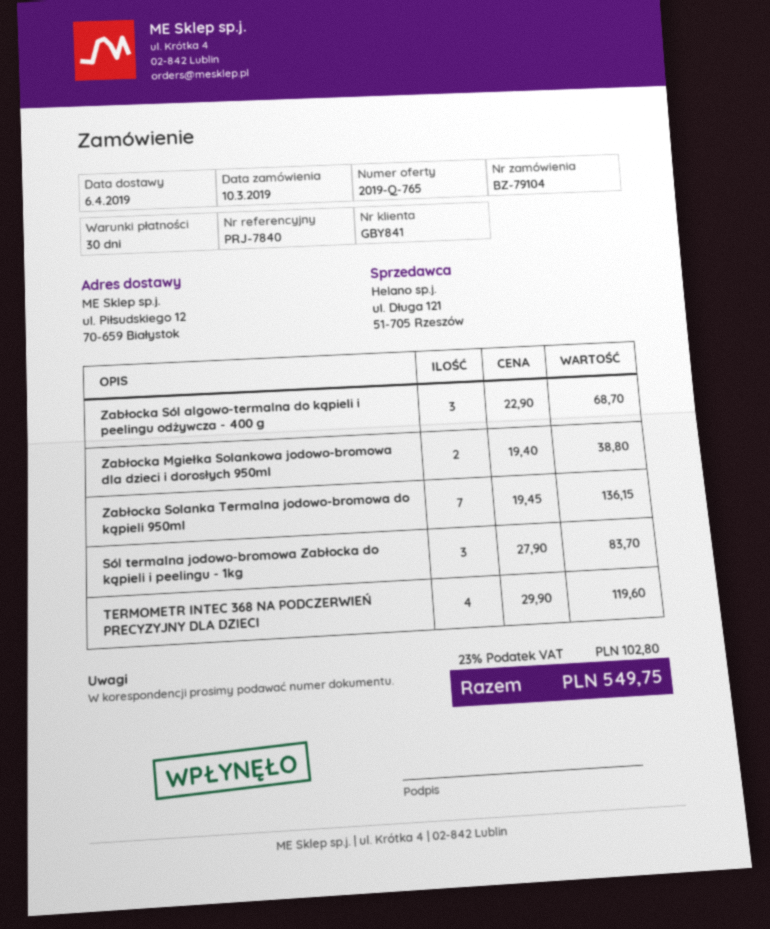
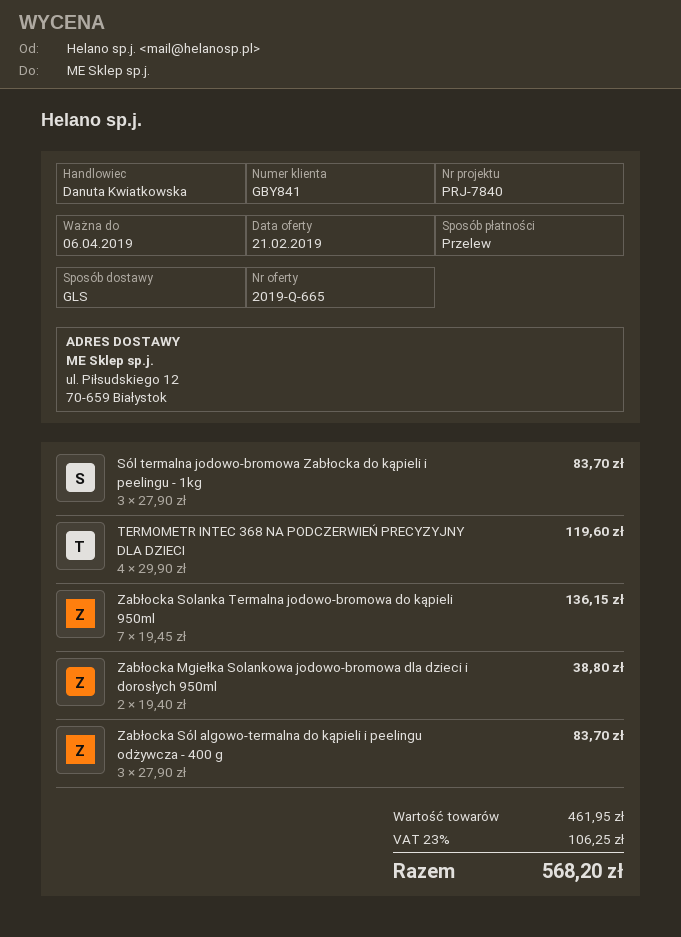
quote number: 2019-Q-765 -> 2019-Q-665
Zabłocka Sól algowo-termalna do kąpieli i peelingu odżywcza - 400 g: 3 x 22.90 = 68.70 -> 3 x 27.90 = 83.70
tax: 23% = 102.80 -> 23% = 106.25
total: 549.75 -> 568.20

